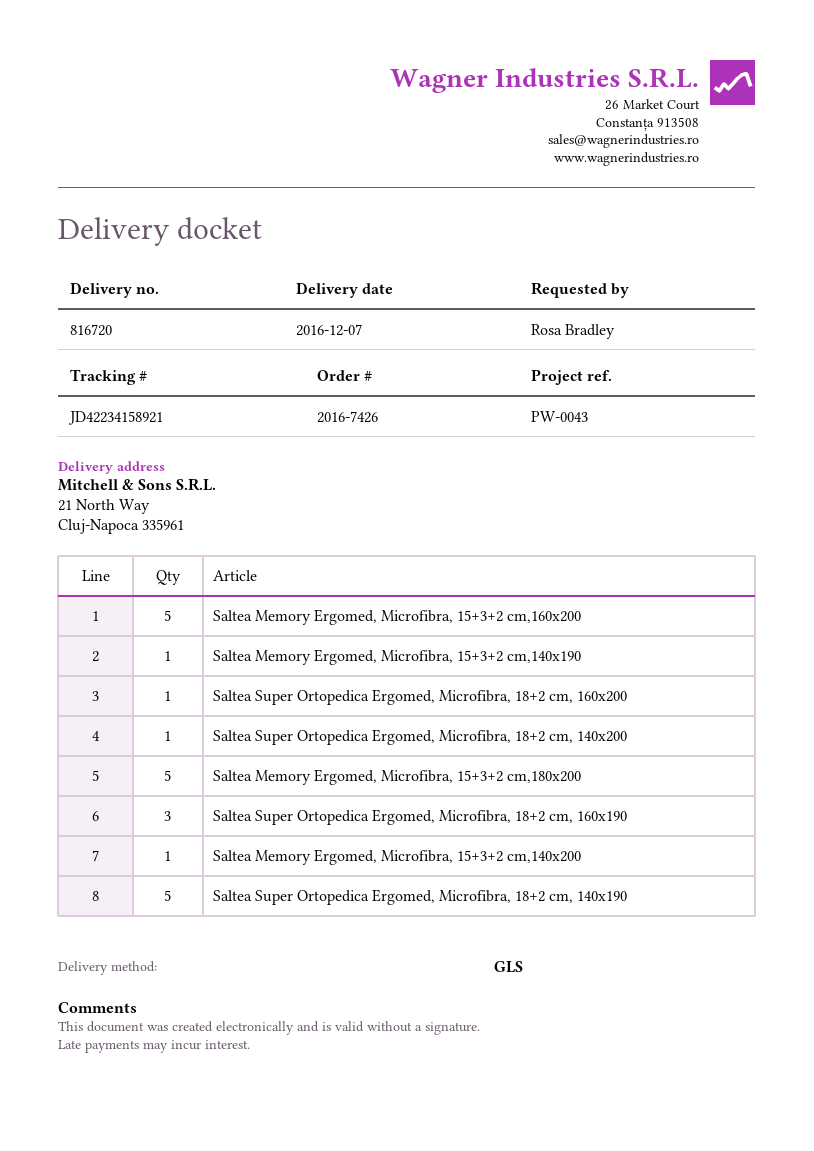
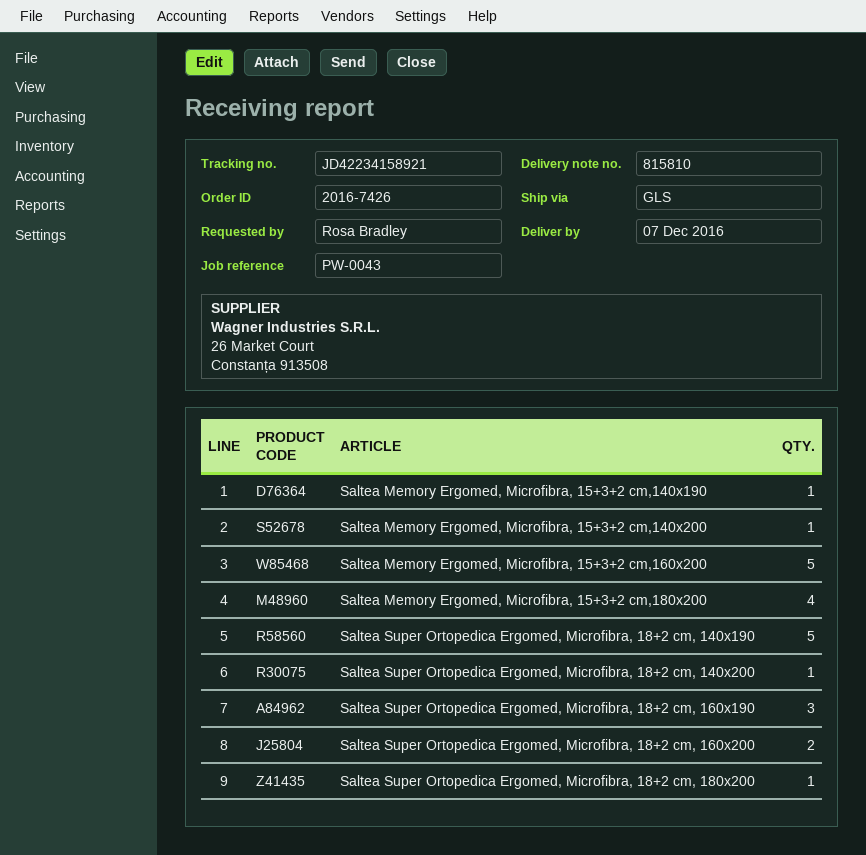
delivery note number: 816720 -> 815810
Saltea Super Ortopedica Ergomed, Microfibra, 18+2 cm, 160x200: 1 -> 2
Saltea Memory Ergomed, Microfibra, 15+3+2 cm,180x200: 5 -> 4
Saltea Super Ortopedica Ergomed, Microfibra, 18+2 cm, 180x200: none -> 1

